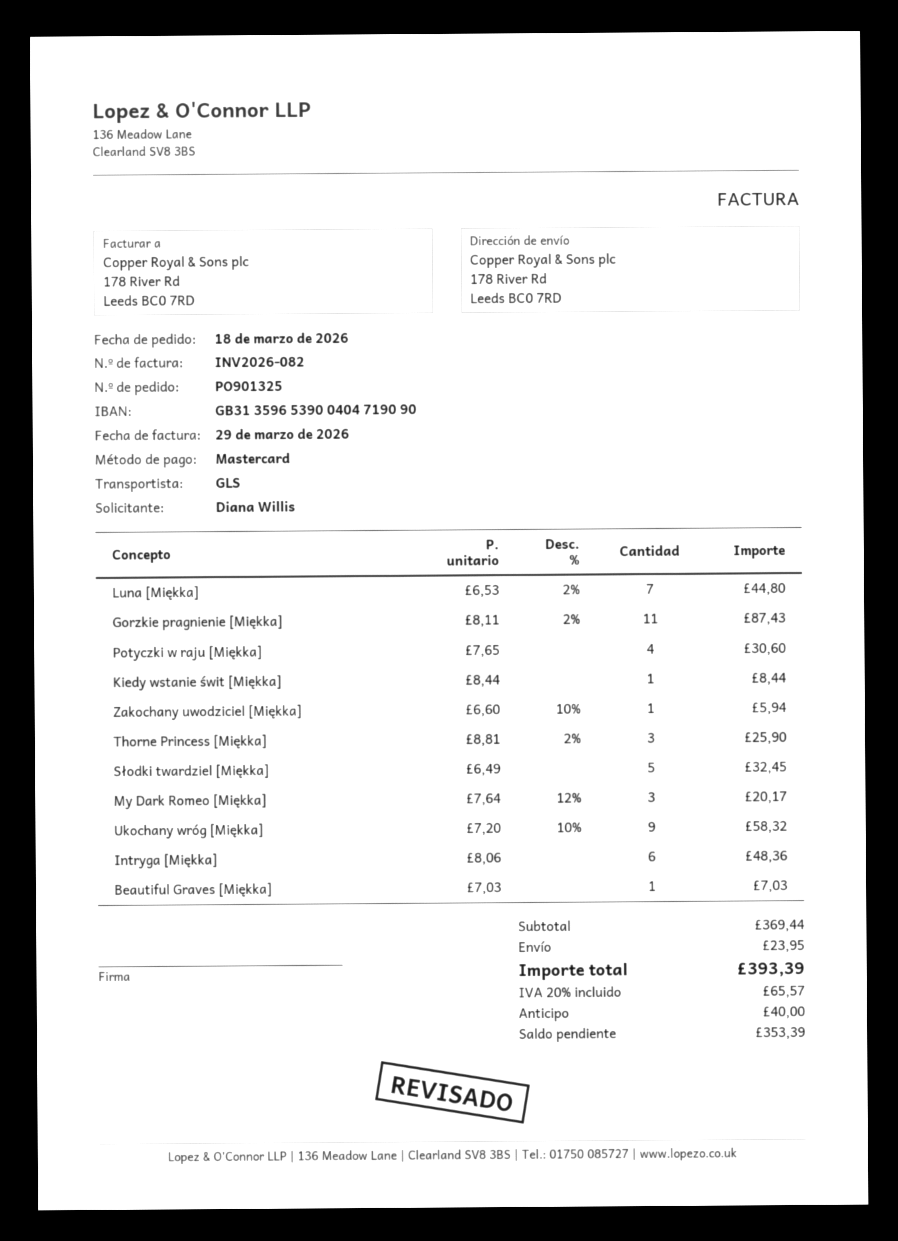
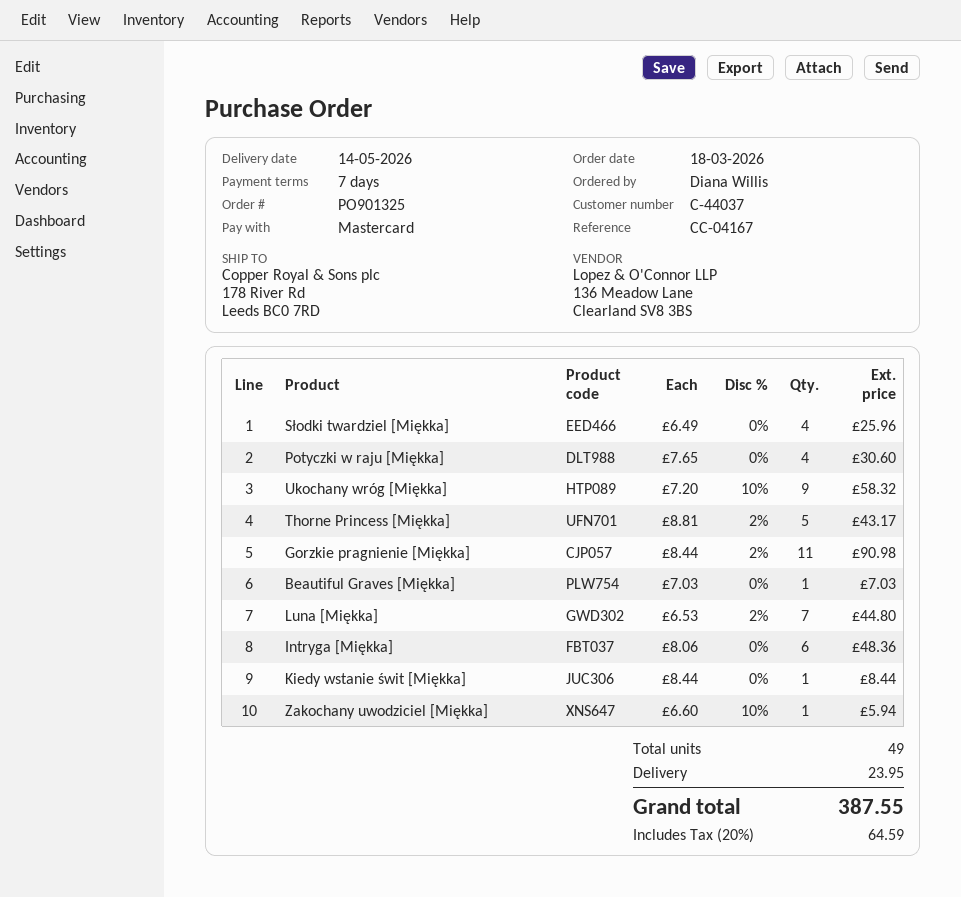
Gorzkie pragnienie [Miękka]: 11 x 8.11 - 2% = 87.43 -> 11 x 8.44 - 2% = 90.98
Thorne Princess [Miękka]: 3 x 8.81 - 2% = 25.90 -> 5 x 8.81 - 2% = 43.17
Słodki twardziel [Miękka]: 5 x 6.49 = 32.45 -> 4 x 6.49 = 25.96
My Dark Romeo [Miękka]: 3 x 7.64 - 12% = 20.17 -> none
tax: 20% = 65.57 -> 20% = 64.59
total: 393.39 -> 387.55

